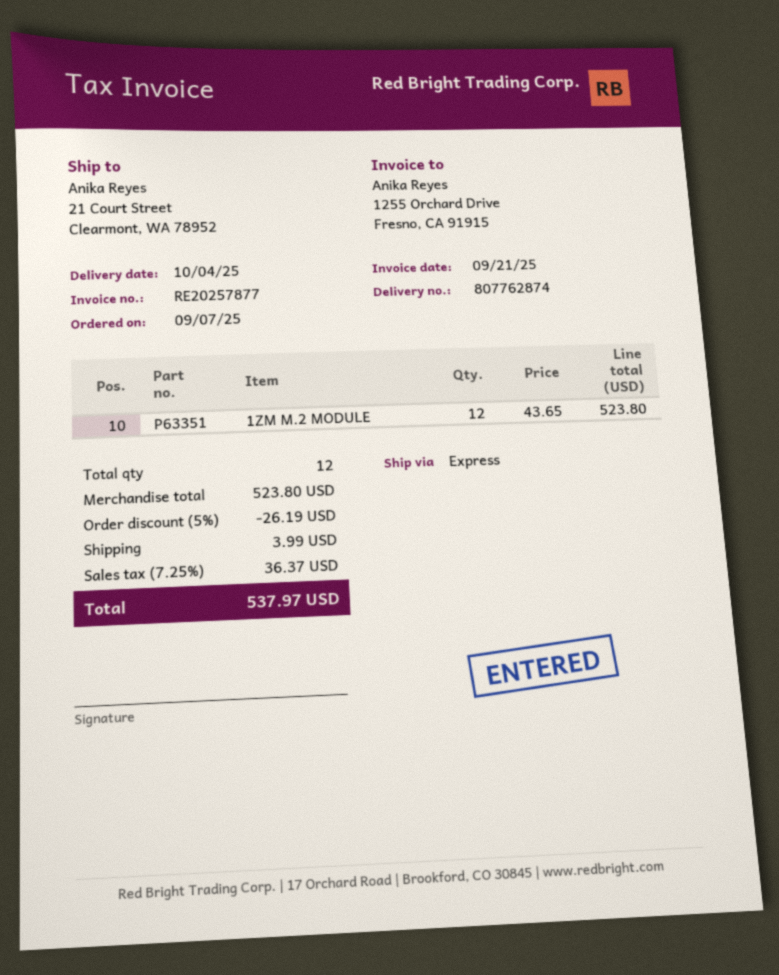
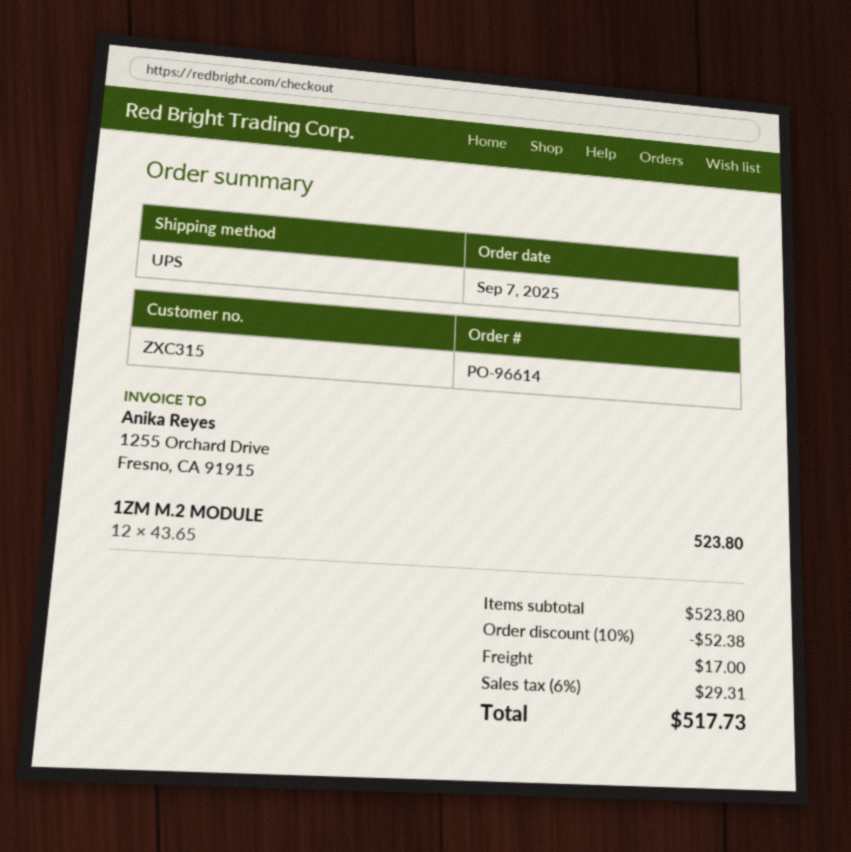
shipping method: express -> UPS
discount: 5% = 26.19 -> 10% = 52.38
shipping: 3.99 -> 17.00
tax: 7.25% = 36.37 -> 6% = 29.31
total: 537.97 -> 517.73

